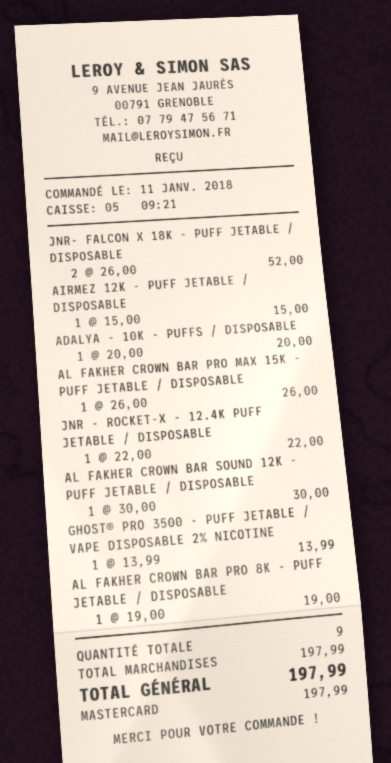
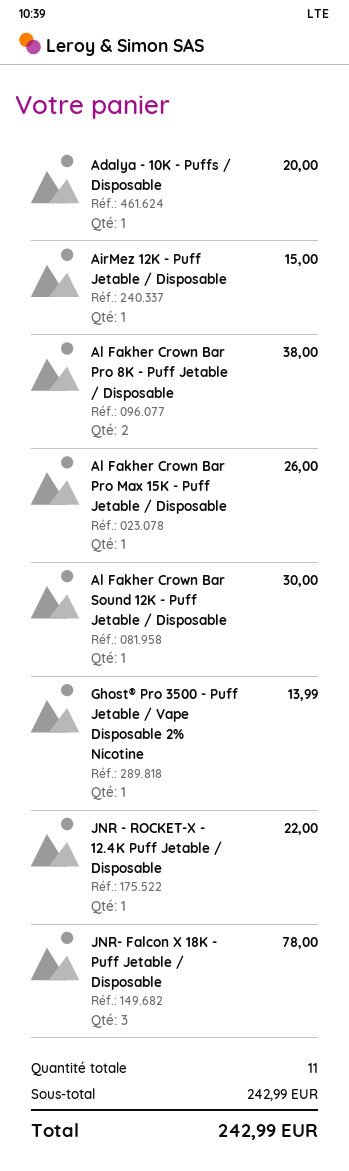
JNR- FALCON X 18K - PUFF JETABLE / DISPOSABLE: 2 for 52.00 -> 3 for 78.00
AL FAKHER CROWN BAR PRO 8K - PUFF JETABLE / DISPOSABLE: 1 for 19.00 -> 2 for 38.00
total quantity: 9 -> 11
subtotal: 197.99 -> 242.99
total: 197.99 -> 242.99

